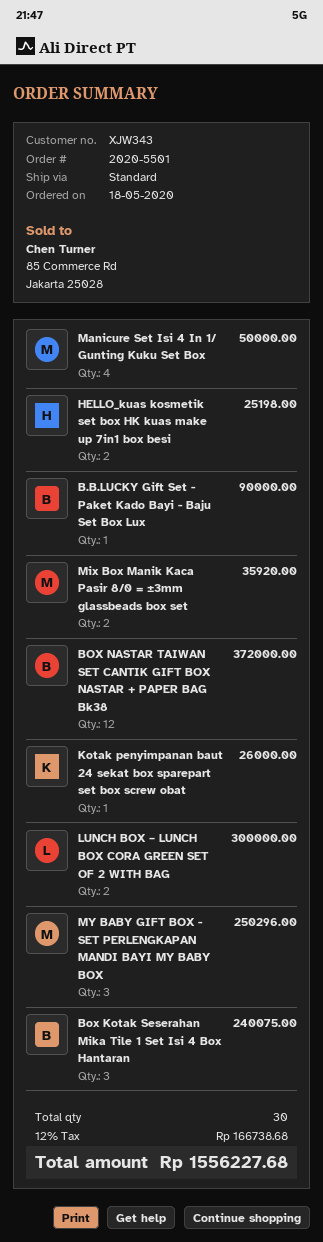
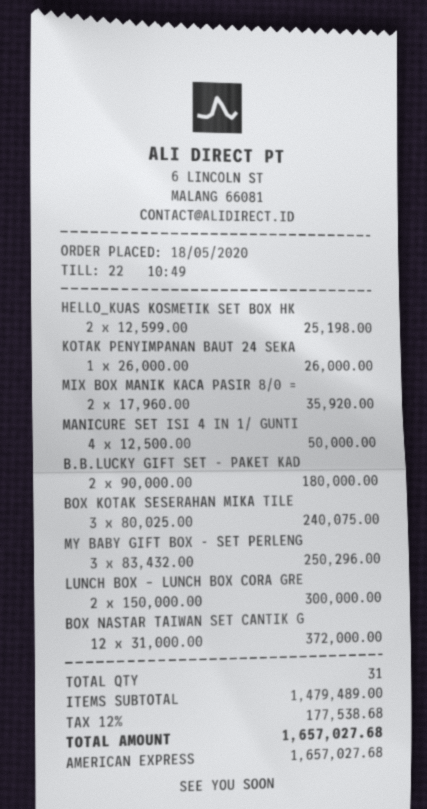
B.B.LUCKY Gift Set - Paket Kado Bayi - Baju Set Box Lux: 1 for 90000.00 -> 2 for 180000.00
total quantity: 30 -> 31
tax: 12% = 166738.68 -> 12% = 177538.68
total: 1556227.68 -> 1657027.68

